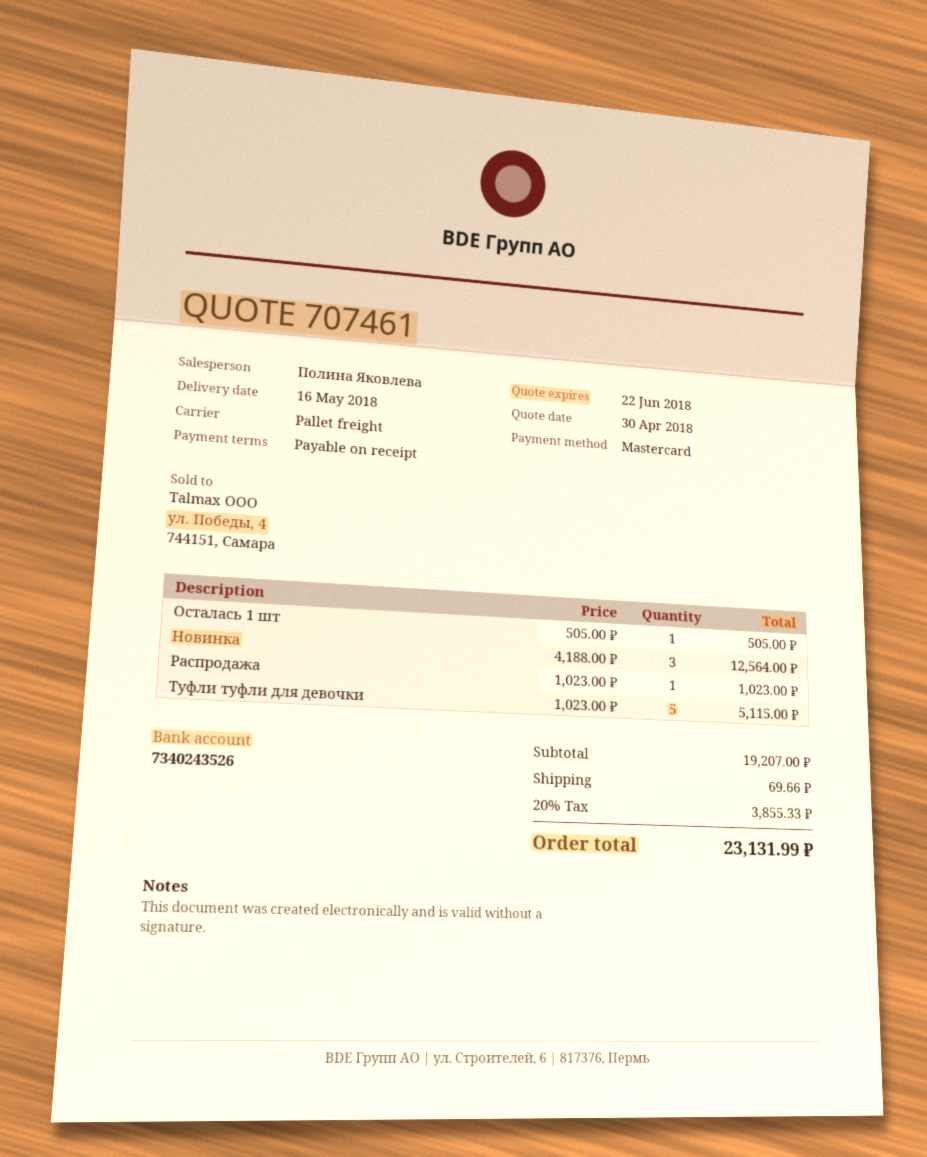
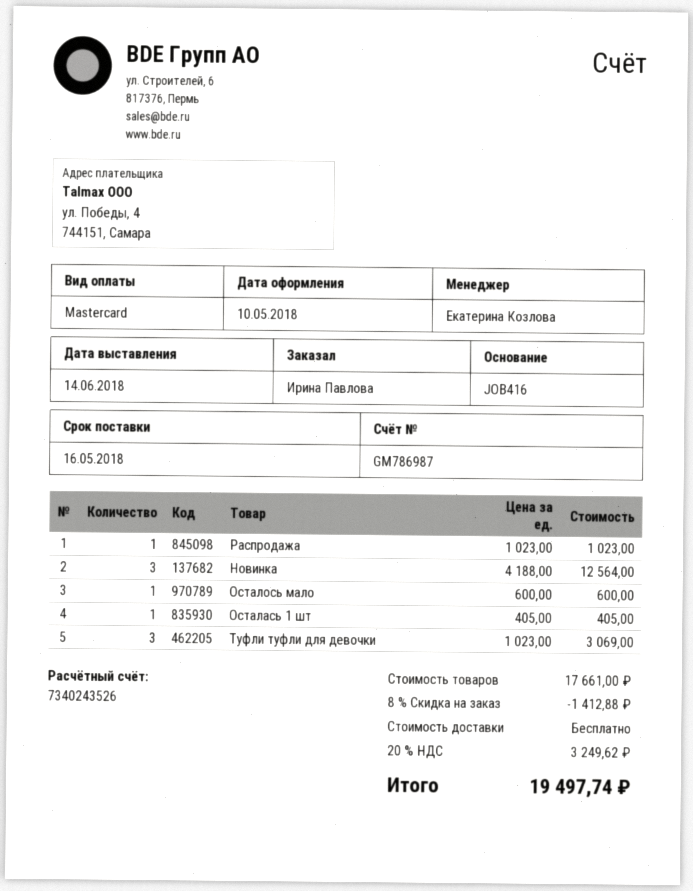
sales rep: Полина Яковлева -> Екатерина Козлова
Осталась 1 шт: 1 x 505.00 = 505.00 -> 1 x 405.00 = 405.00
Туфли туфли для девочки: 5 x 1023.00 = 5115.00 -> 3 x 1023.00 = 3069.00
Осталось мало: none -> 1 x 600.00 = 600.00
subtotal: 19207.00 -> 17661.00
discount: none -> 8% = 1412.88
shipping: 69.66 -> 0.00
tax: 20% = 3855.33 -> 20% = 3249.62
total: 23131.99 -> 19497.74

